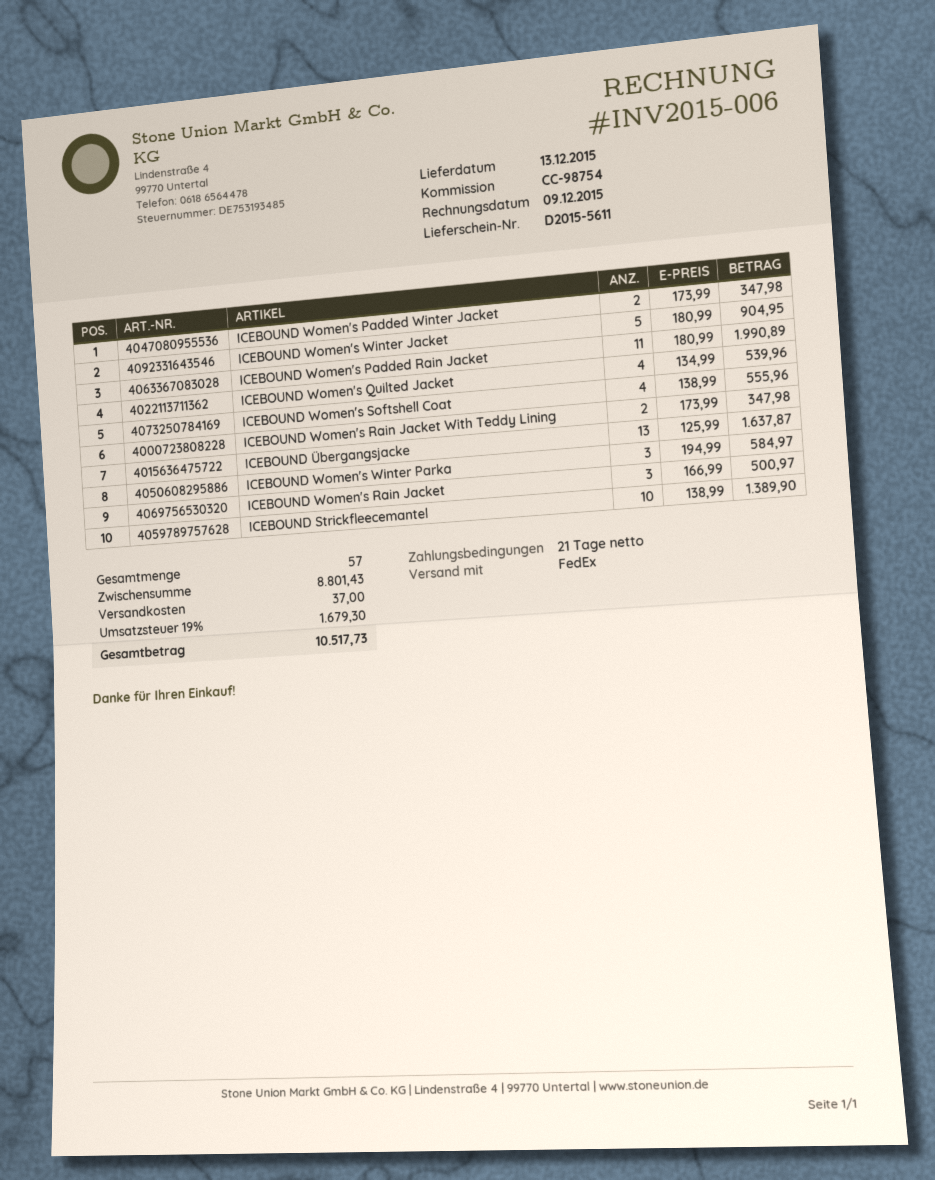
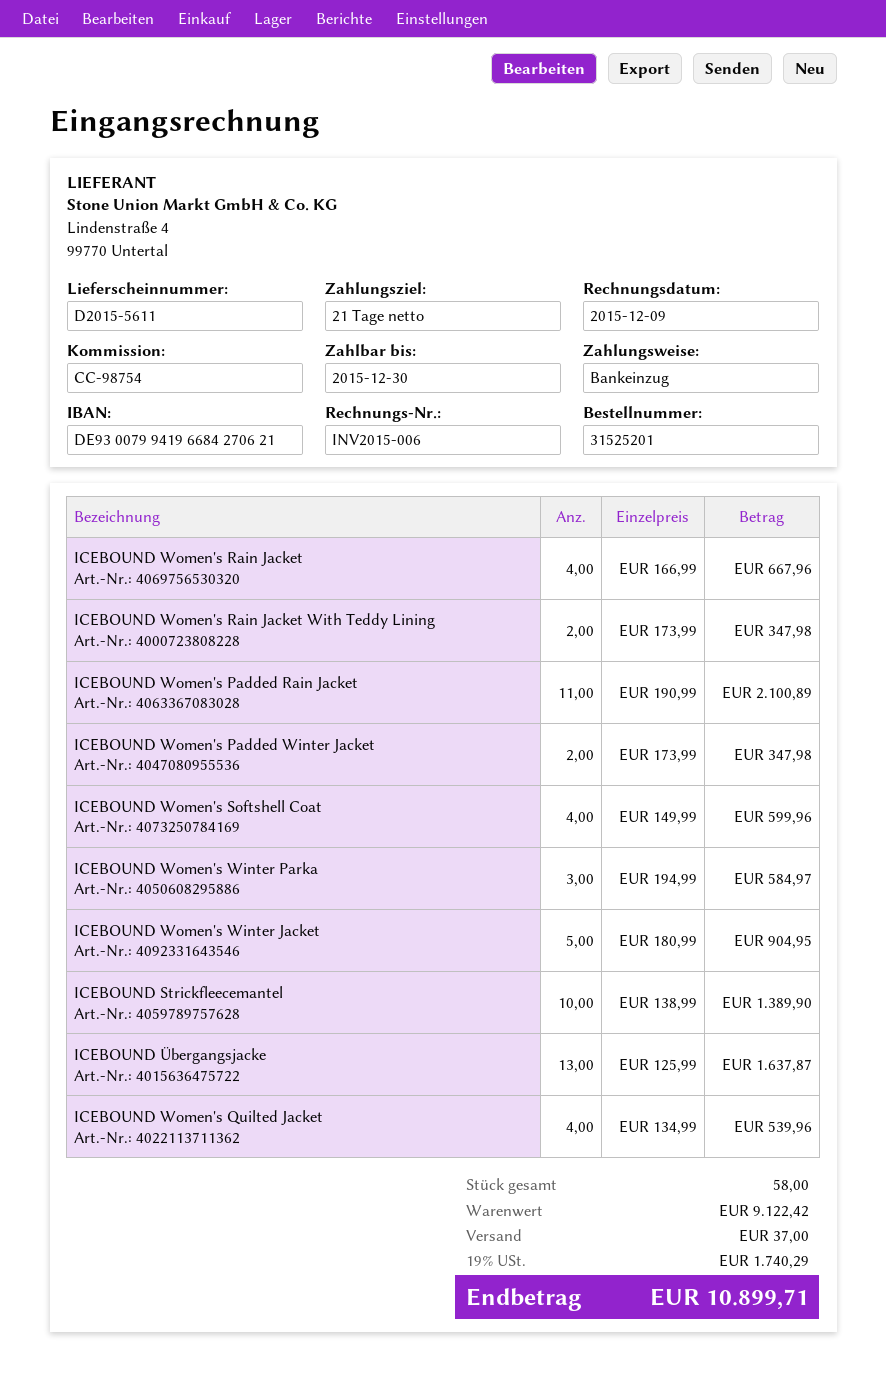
ICEBOUND Women's Padded Rain Jacket: 11 x 180.99 = 1990.89 -> 11 x 190.99 = 2100.89
ICEBOUND Women's Softshell Coat: 4 x 138.99 = 555.96 -> 4 x 149.99 = 599.96
ICEBOUND Women's Rain Jacket: 3 x 166.99 = 500.97 -> 4 x 166.99 = 667.96
total quantity: 57 -> 58
subtotal: 8801.43 -> 9122.42
tax: 19% = 1679.30 -> 19% = 1740.29
total: 10517.73 -> 10899.71

